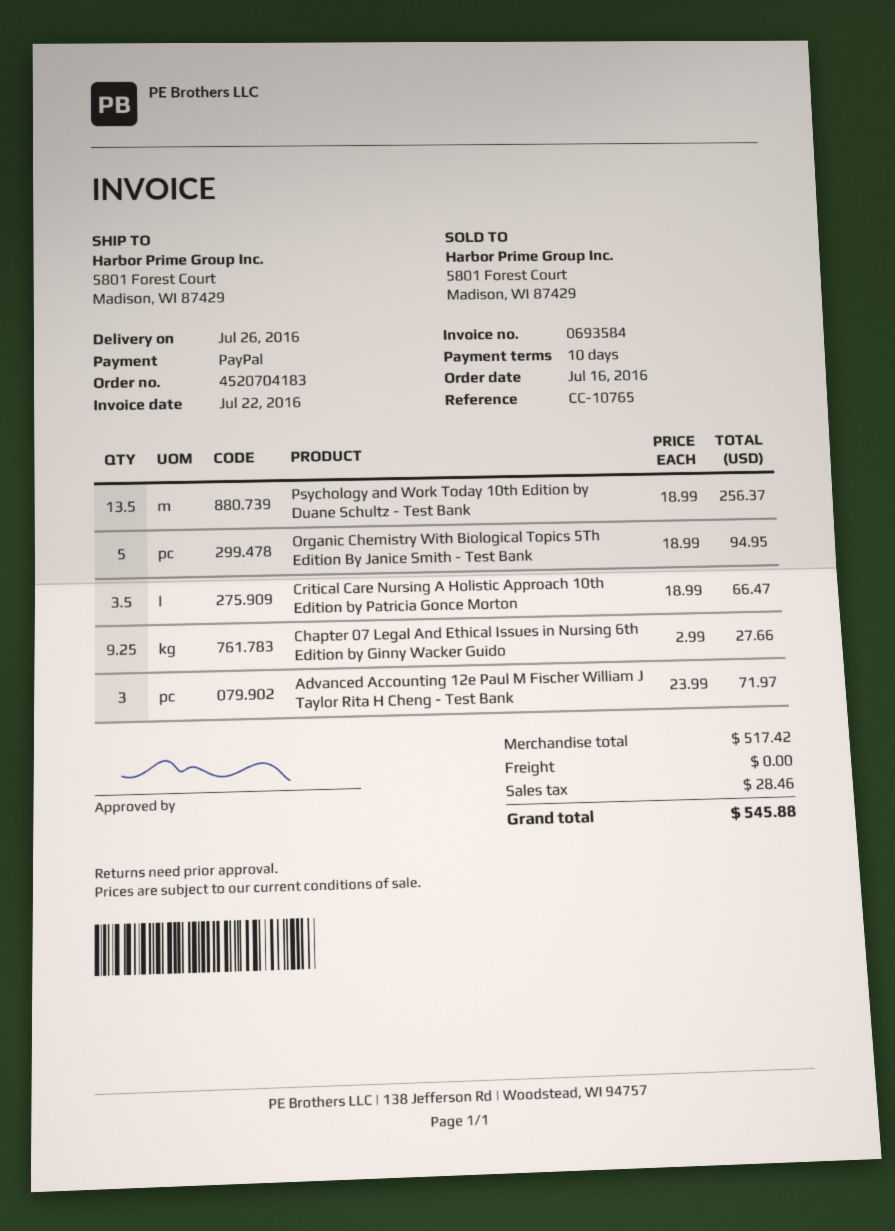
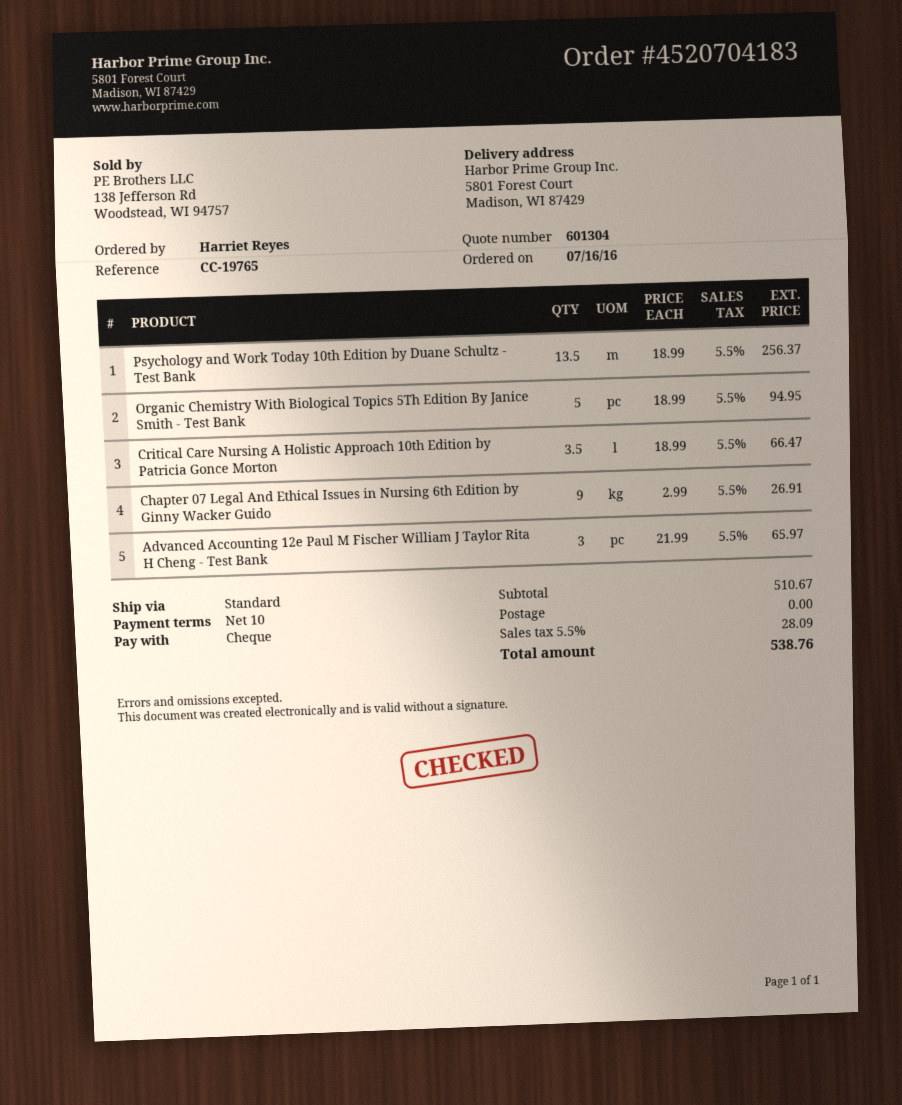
reference: CC-10765 -> CC-19765
payment method: PayPal -> cheque
Chapter 07 Legal And Ethical Issues in Nursing 6th Edition by Ginny Wacker Guido: 9.25 x 2.99 = 27.66 -> 9 x 2.99 = 26.91
Advanced Accounting 12e Paul M Fischer William J Taylor Rita H Cheng - Test Bank: 3 x 23.99 = 71.97 -> 3 x 21.99 = 65.97
subtotal: 517.42 -> 510.67
tax: 28.46 -> 28.09
total: 545.88 -> 538.76

